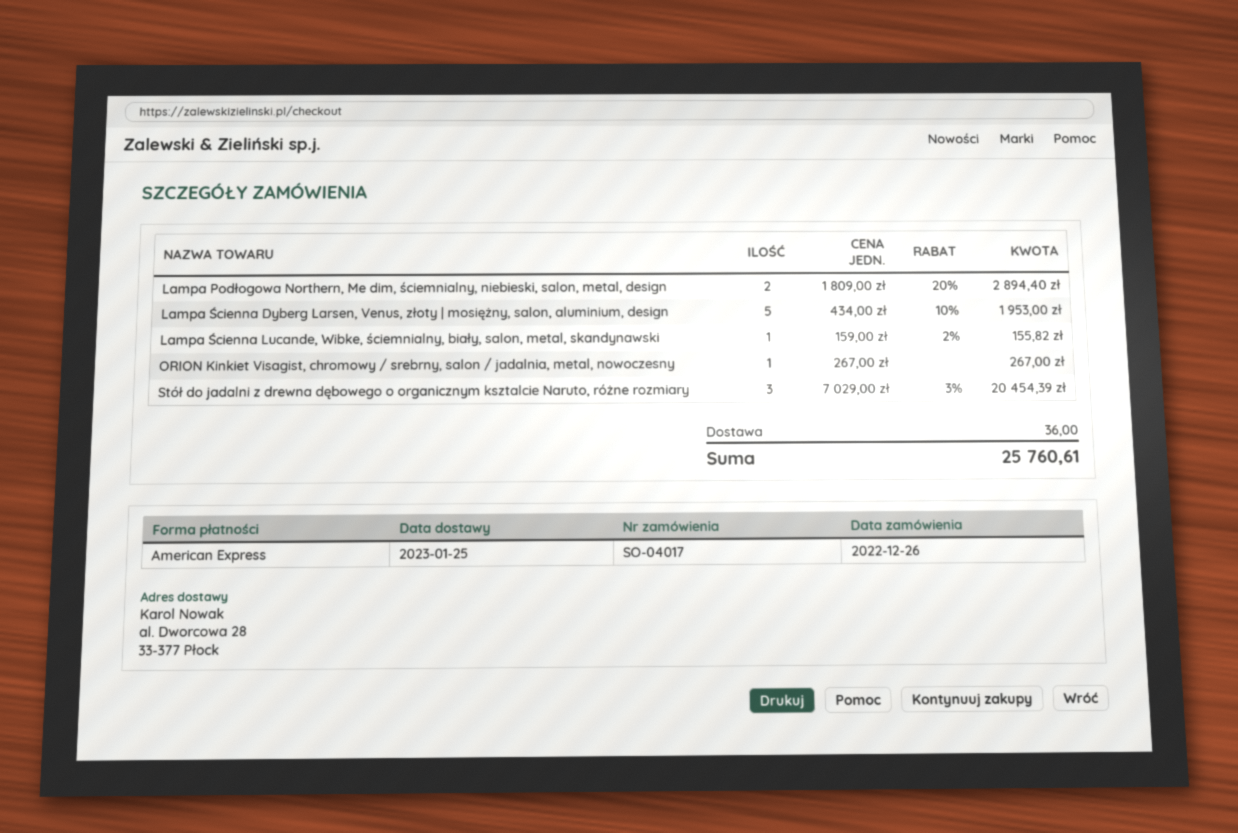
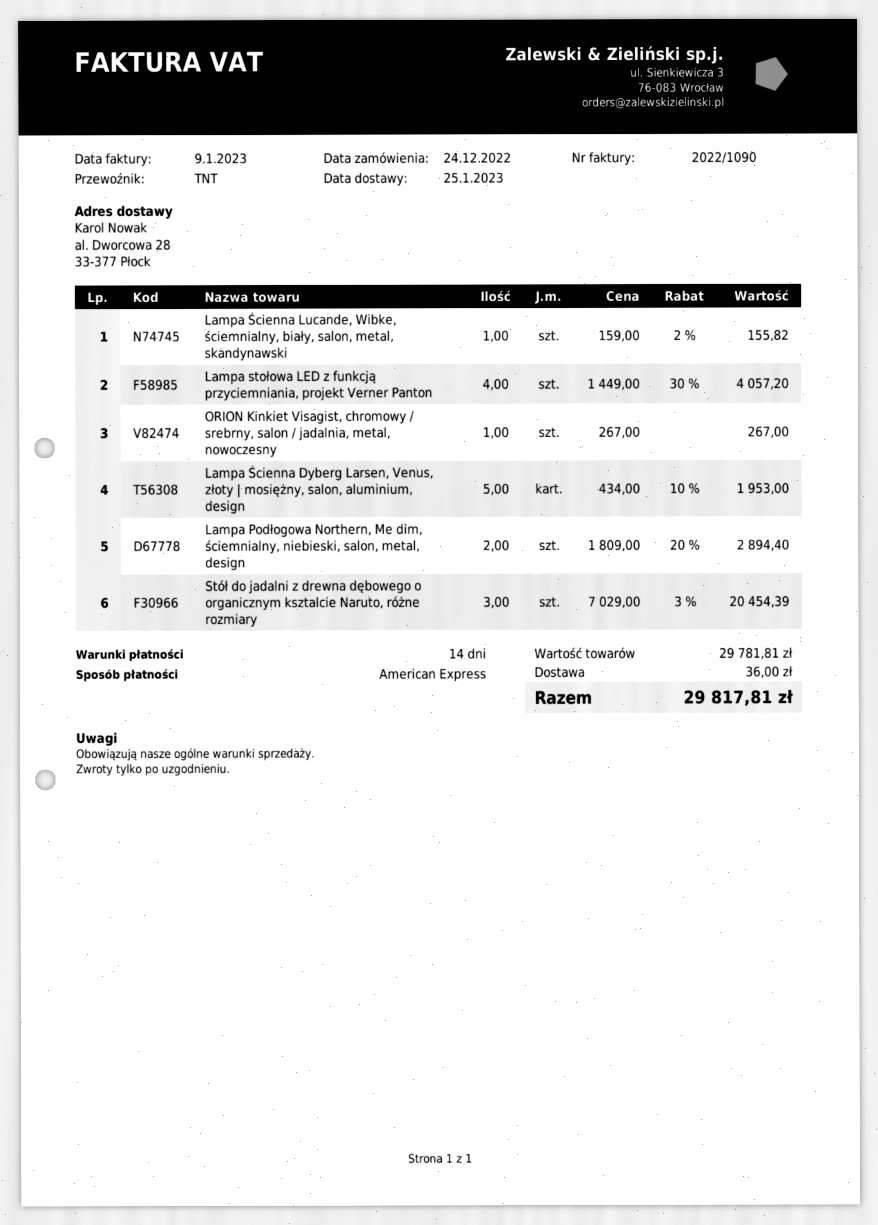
order date: 2022-12-26 -> 2022-12-24
Lampa stołowa LED z funkcją przyciemniania, projekt Verner Panton: none -> 4 x 1449.00 - 30% = 4057.20
total: 25760.61 -> 29817.81

